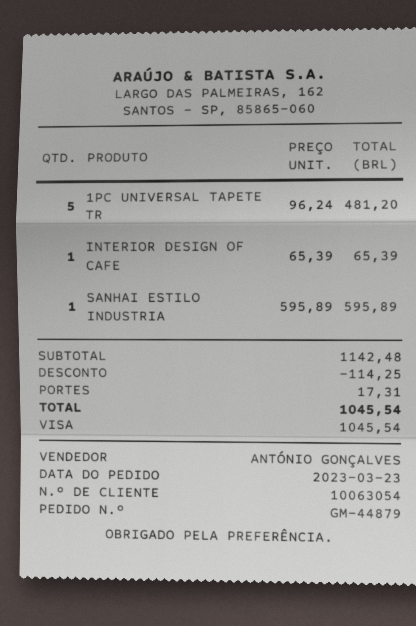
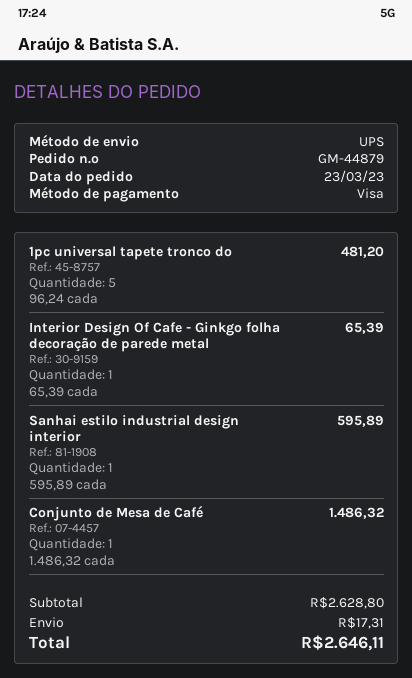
Conjunto de Mesa de Café: none -> 1 x 1486.32 = 1486.32
subtotal: 1142.48 -> 2628.80
discount: 114.25 -> none
total: 1045.54 -> 2646.11

